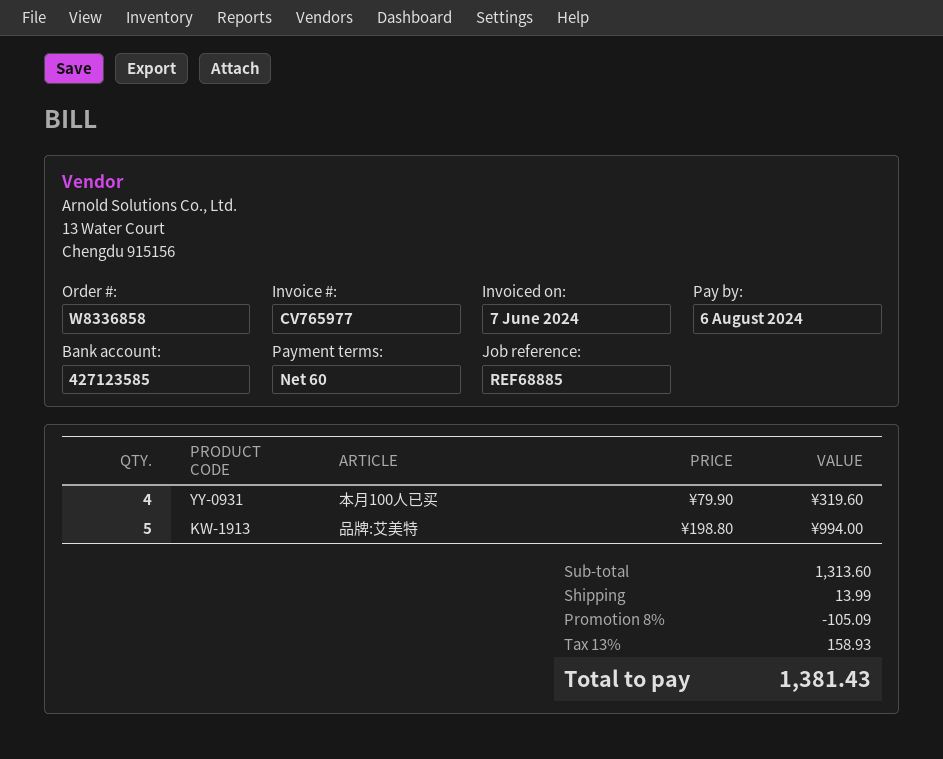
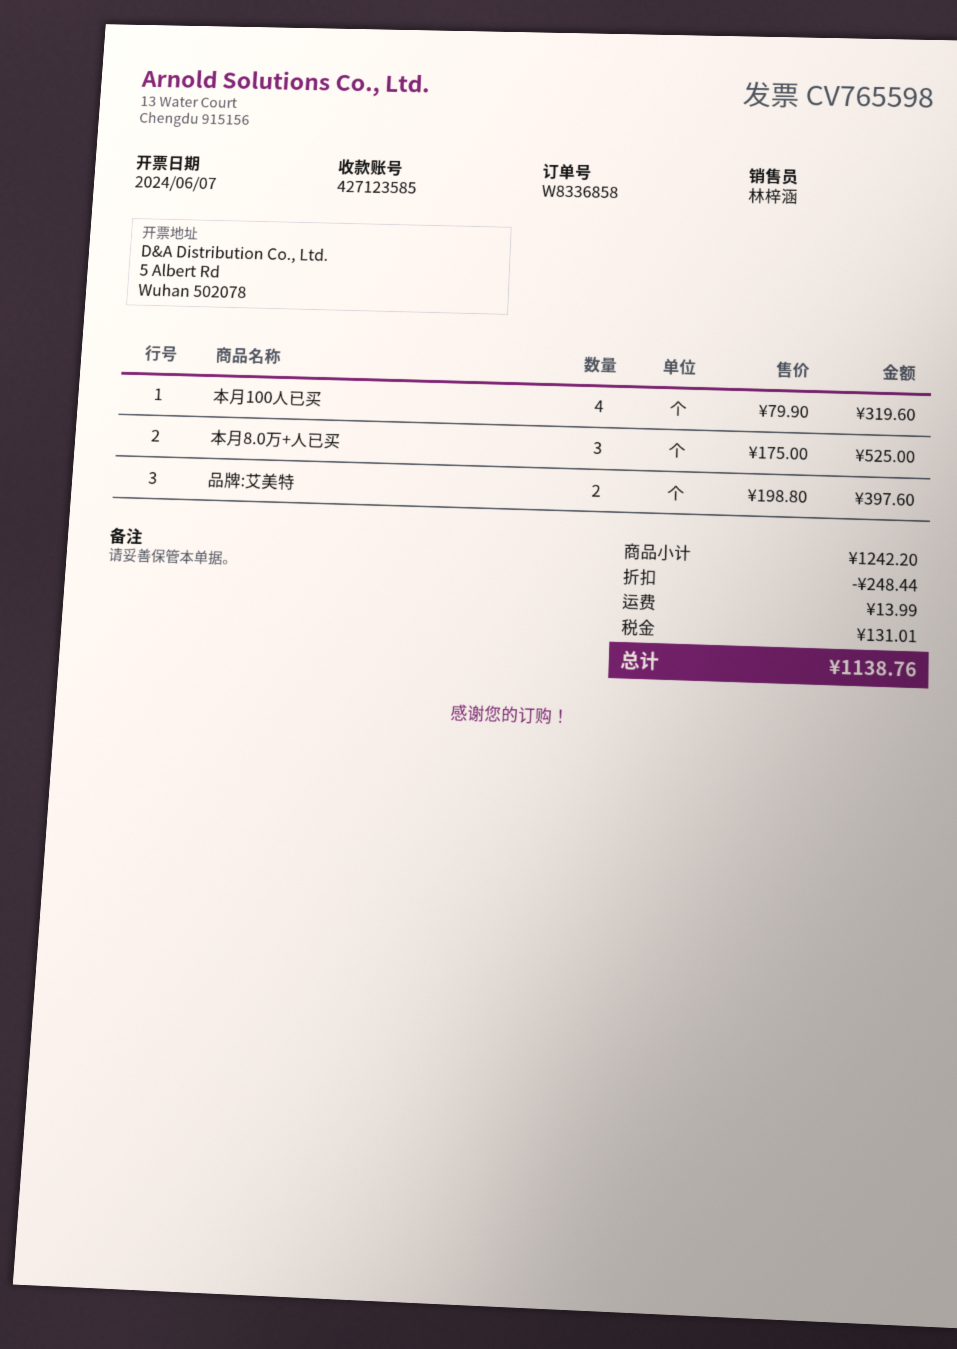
invoice number: CV765977 -> CV765598
品牌:艾美特: 5 x 198.80 = 994.00 -> 2 x 198.80 = 397.60
本月8.0万+人已买: none -> 3 x 175.00 = 525.00
subtotal: 1313.60 -> 1242.20
discount: 105.09 -> 248.44
tax: 158.93 -> 131.01
total: 1381.43 -> 1138.76

